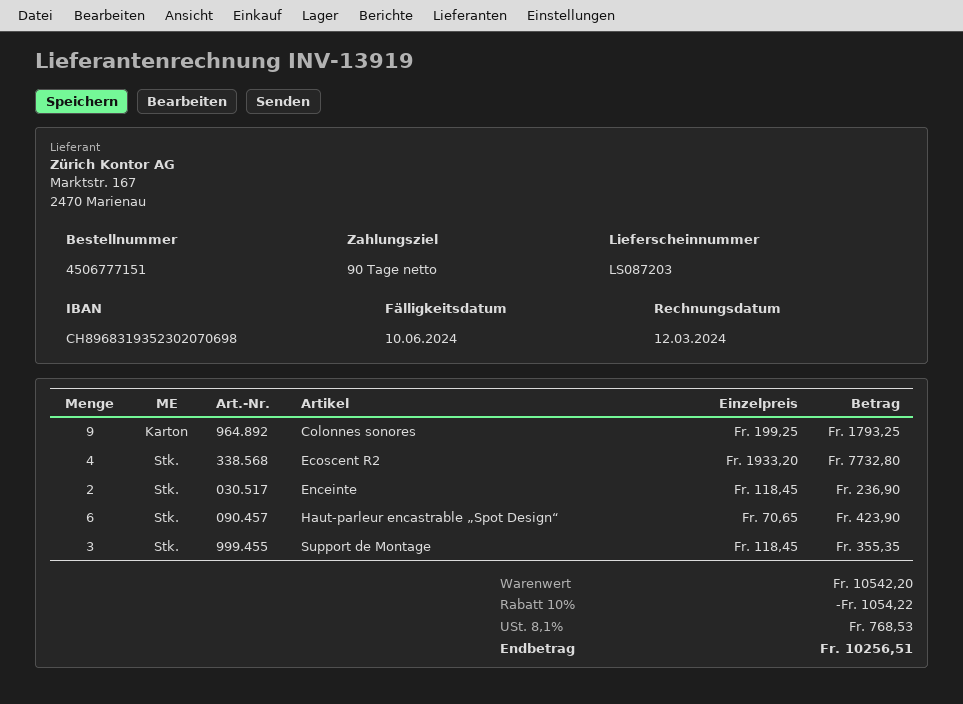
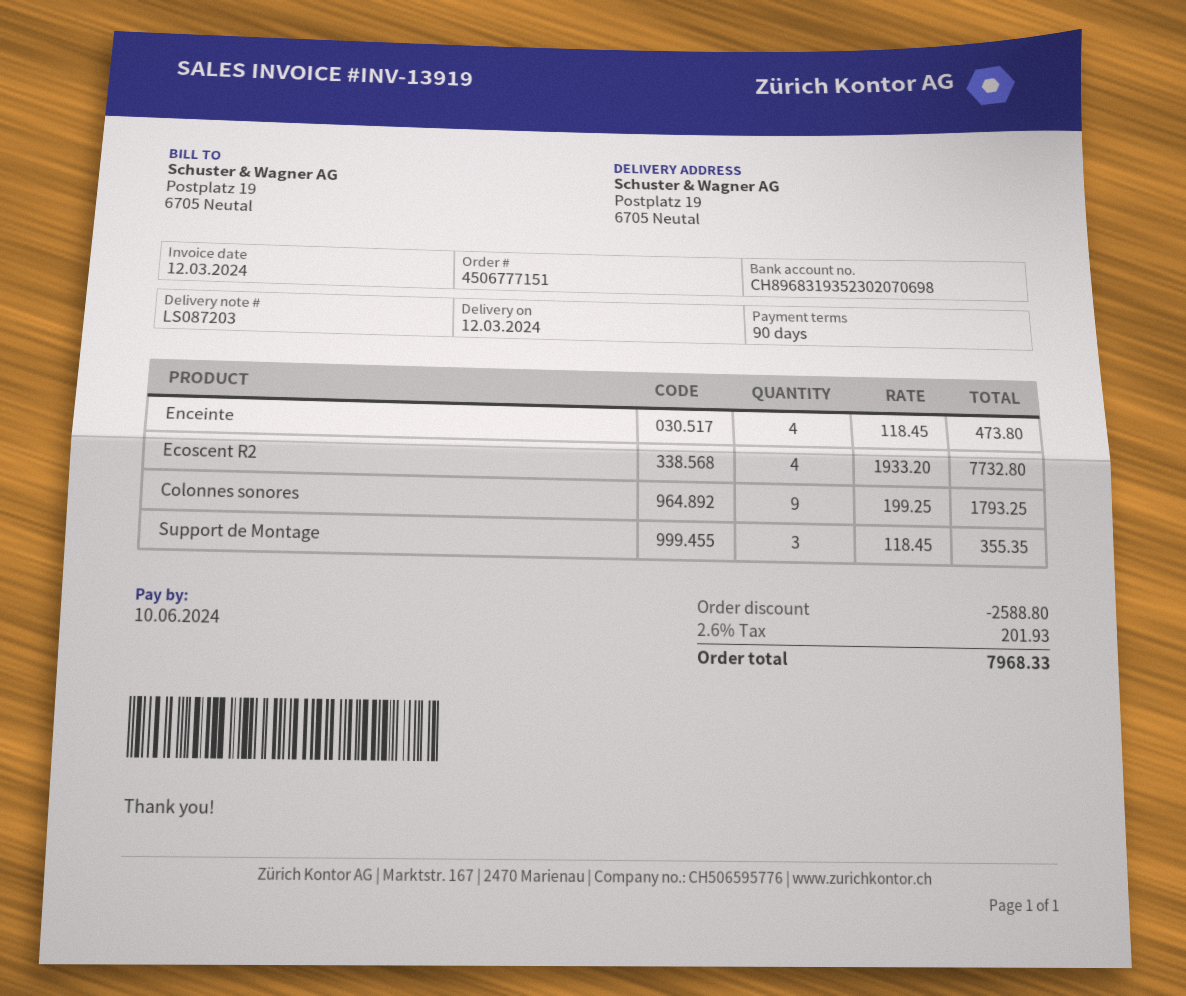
Enceinte: 2 x 118.45 = 236.90 -> 4 x 118.45 = 473.80
Haut-parleur encastrable „Spot Design“: 6 x 70.65 = 423.90 -> none
discount: 1054.22 -> 2588.80
tax: 8.1% = 768.53 -> 2.6% = 201.93
total: 10256.51 -> 7968.33

